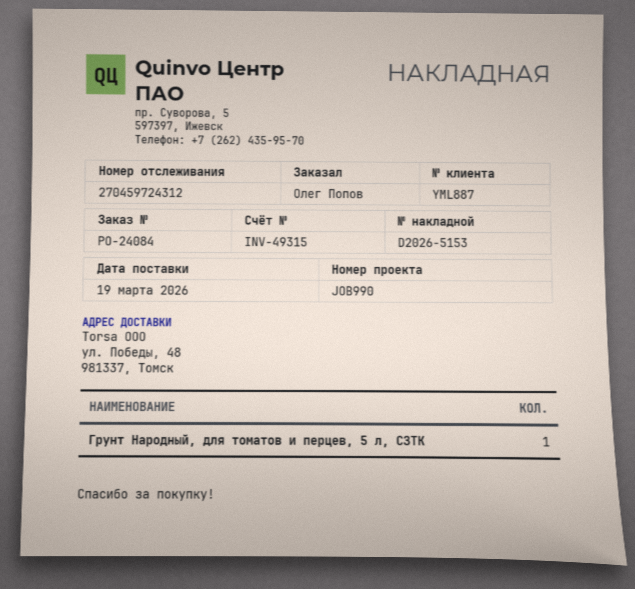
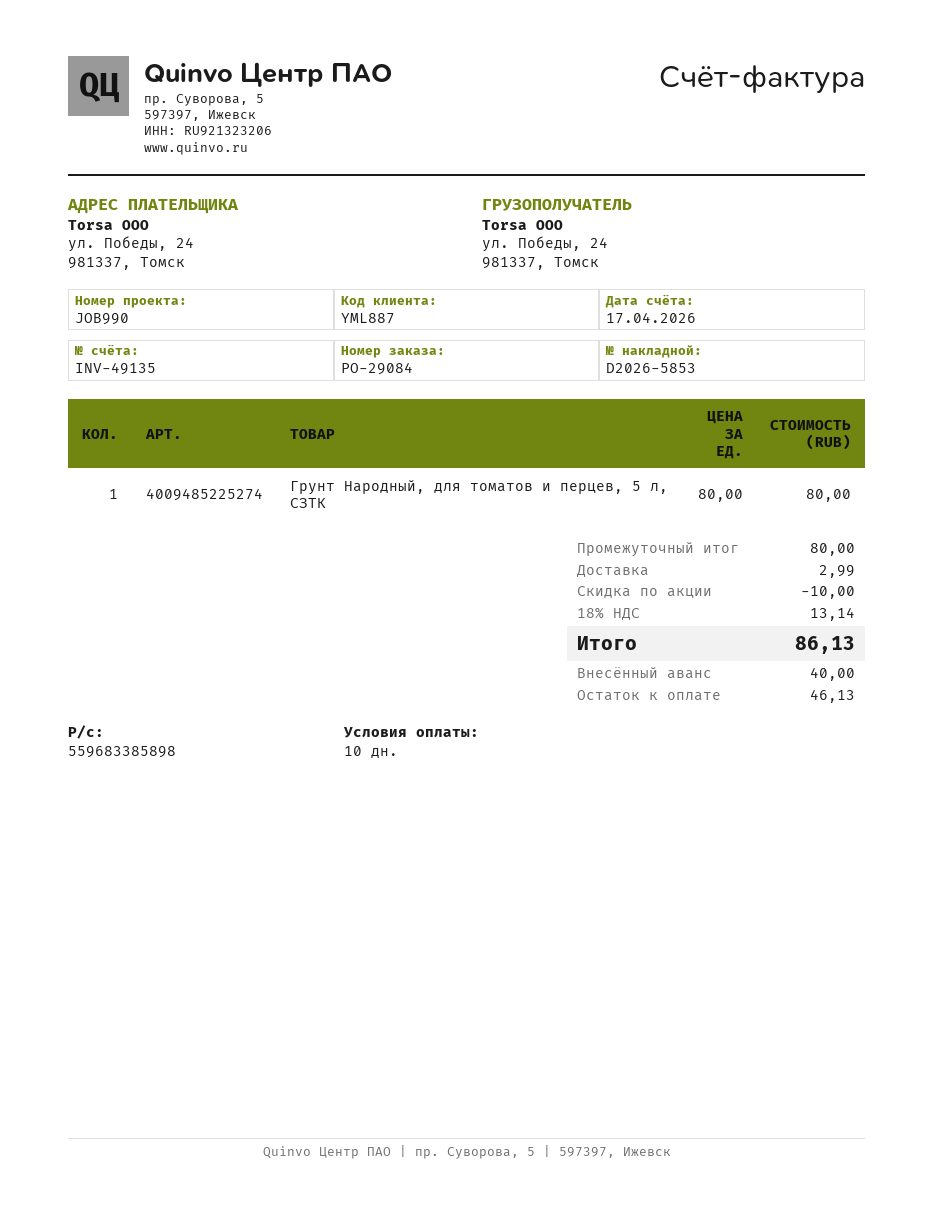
order number: PO-24084 -> PO-29084
delivery note number: D2026-5153 -> D2026-5853
invoice number: INV-49315 -> INV-49135
ship to: ул. Победы, 48, 981337, Томск -> ул. Победы, 24, 981337, Томск

